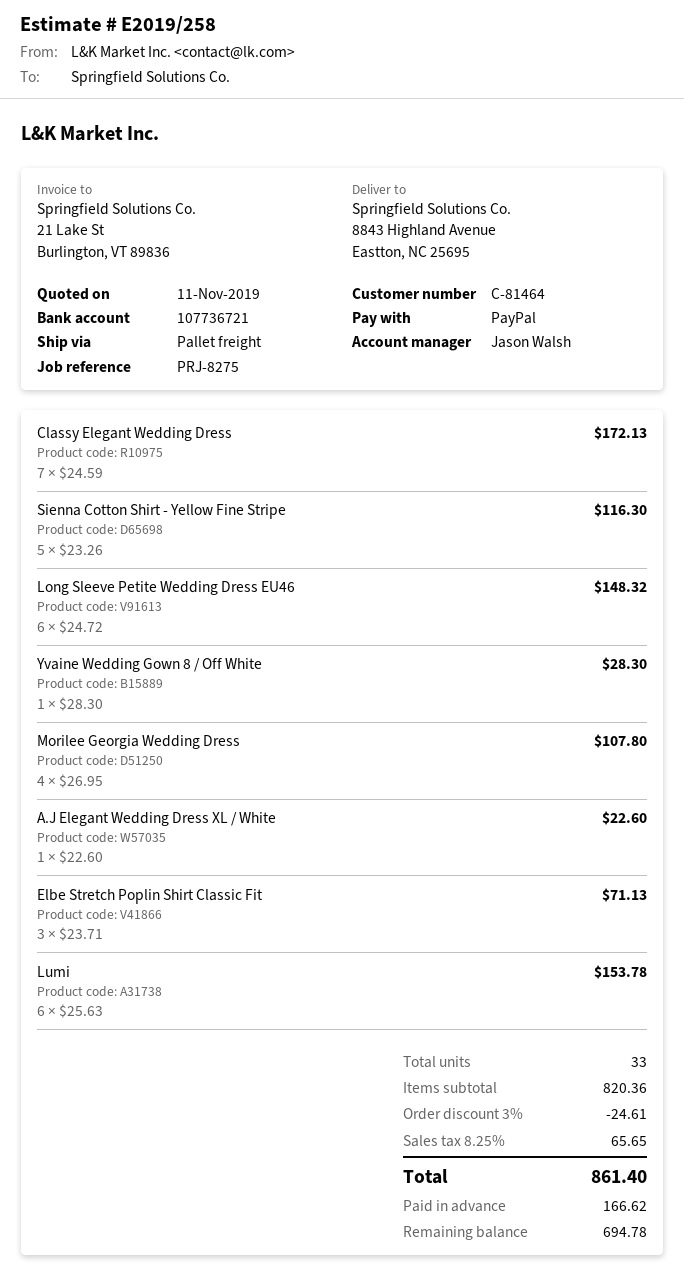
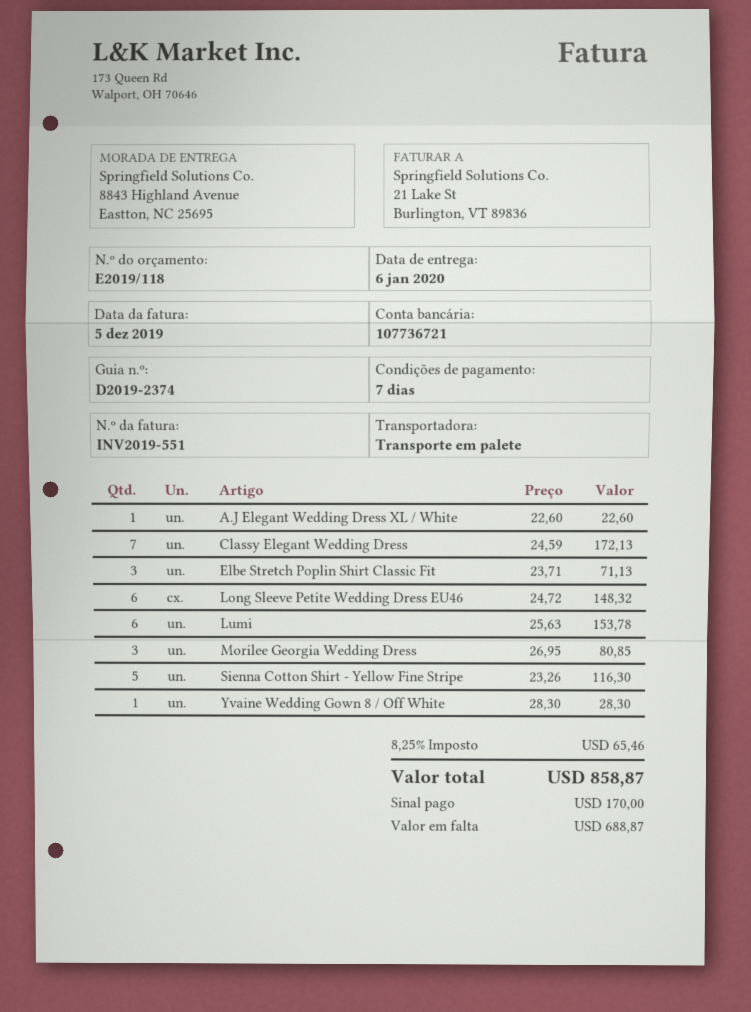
quote number: E2019/258 -> E2019/118
Morilee Georgia Wedding Dress: 4 x 26.95 = 107.80 -> 3 x 26.95 = 80.85
discount: 3% = 24.61 -> none
tax: 8.25% = 65.65 -> 8.25% = 65.46
total: 861.40 -> 858.87
deposit: 166.62 -> 170.00
balance: 694.78 -> 688.87

